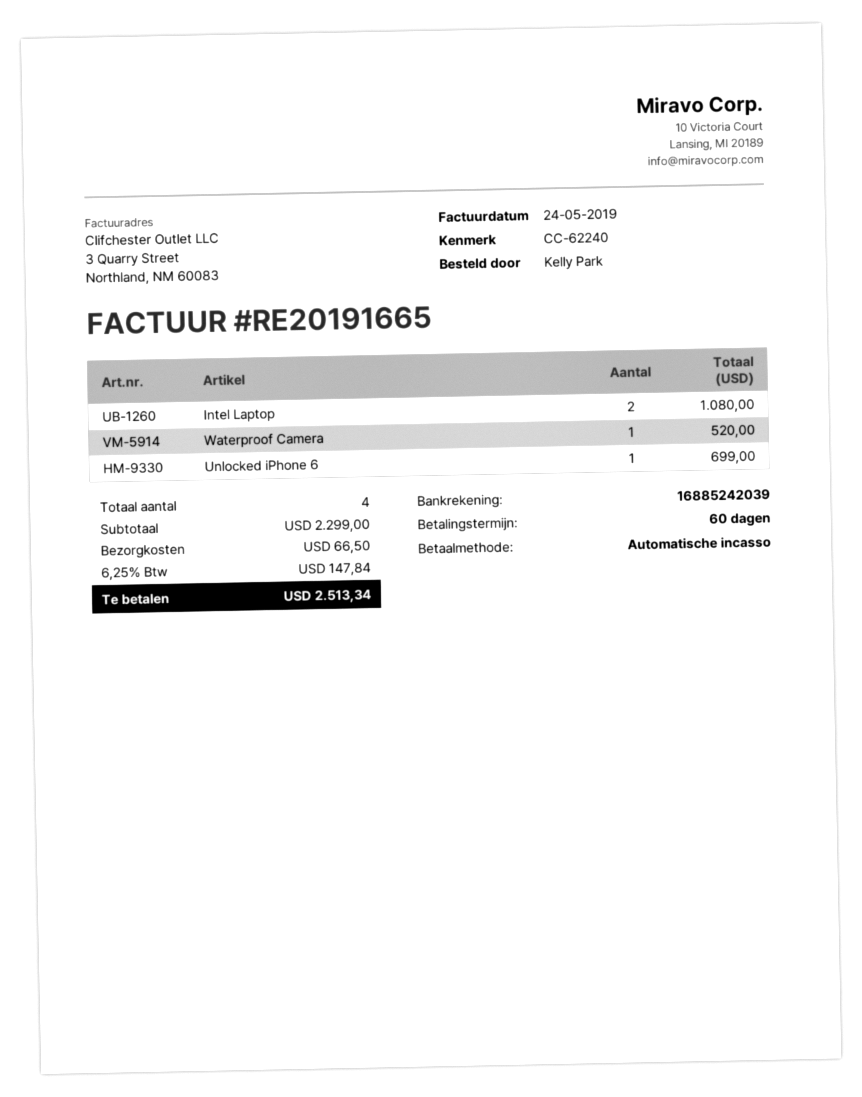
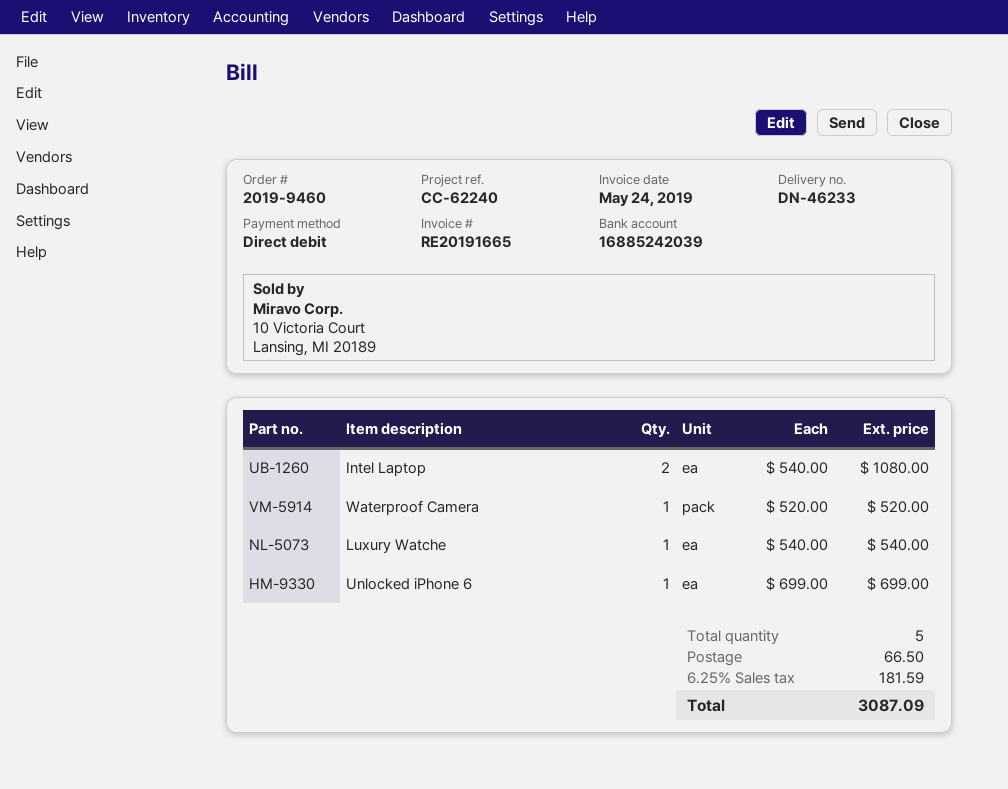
Luxury Watche: none -> 1 for 540.00
total quantity: 4 -> 5
tax: 6.25% = 147.84 -> 6.25% = 181.59
total: 2513.34 -> 3087.09

